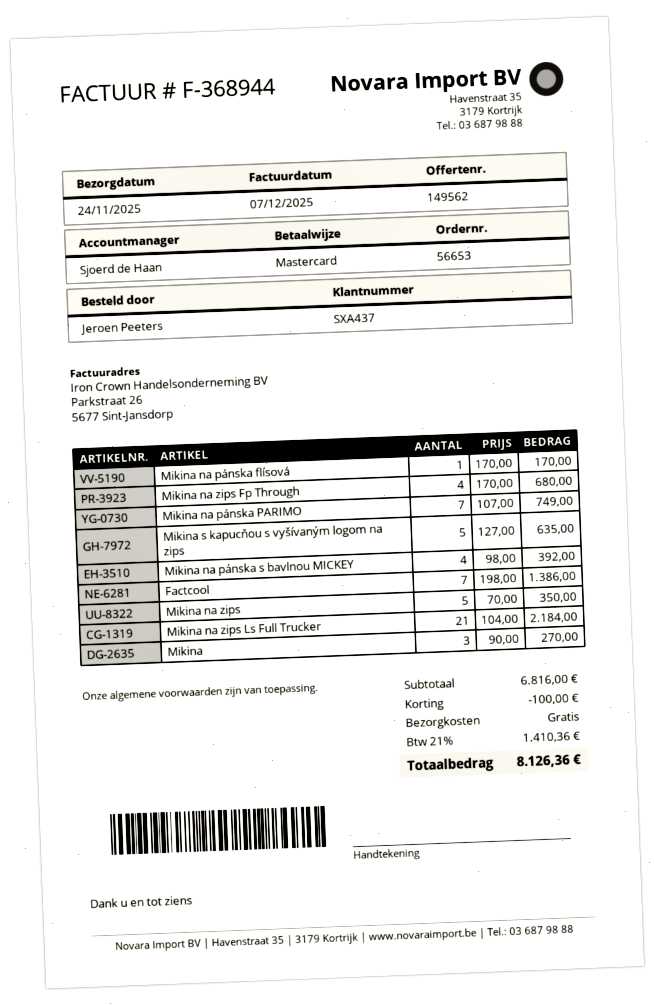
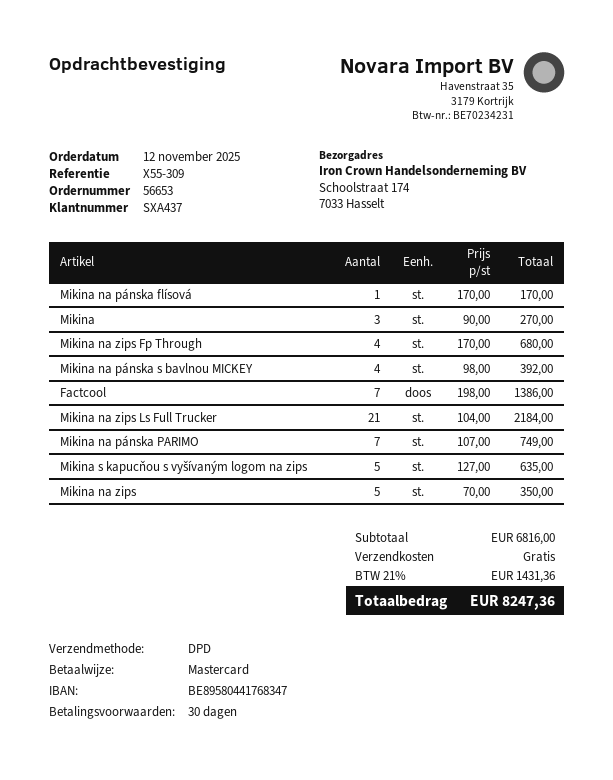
discount: 100.00 -> none
tax: 21% = 1410.36 -> 21% = 1431.36
total: 8126.36 -> 8247.36

